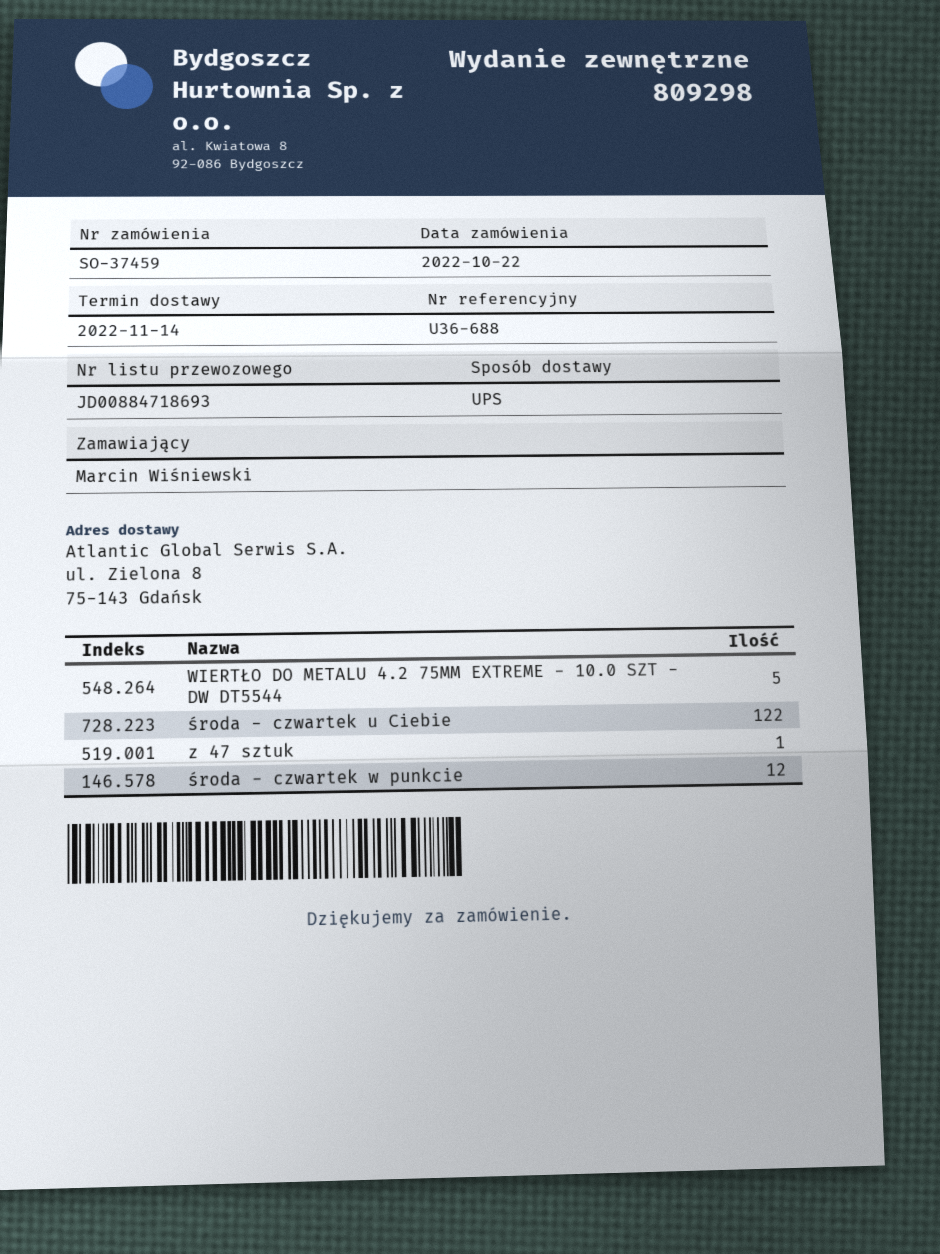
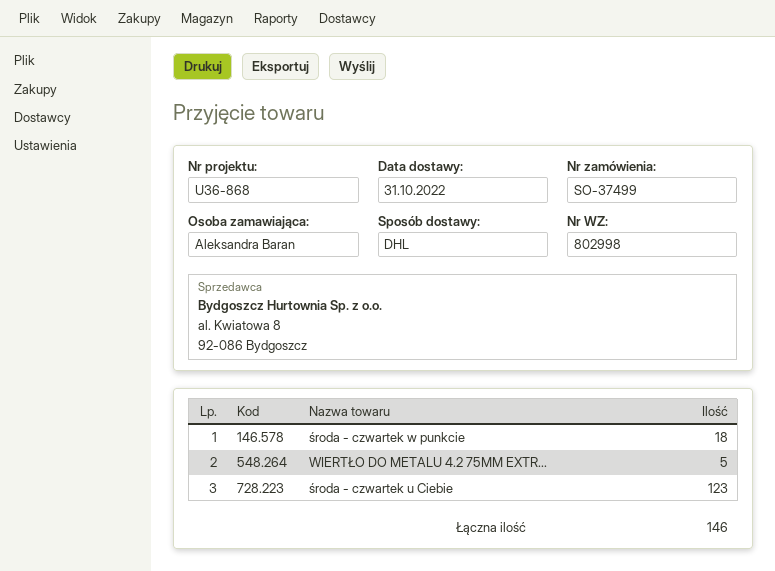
order number: SO-37459 -> SO-37499
delivery note number: 809298 -> 802998
delivery date: 2022-11-14 -> 2022-10-31
reference: U36-688 -> U36-868
ordered by: Marcin Wiśniewski -> Aleksandra Baran
shipping method: UPS -> DHL
środa - czwartek u Ciebie: 122 -> 123
z 47 sztuk: 1 -> none
środa - czwartek w punkcie: 12 -> 18

